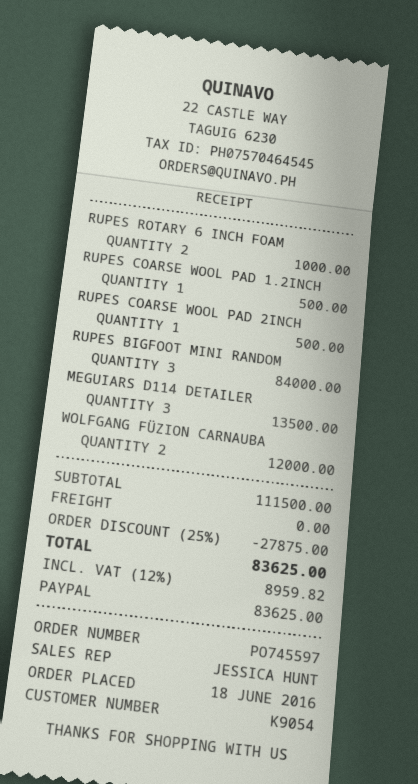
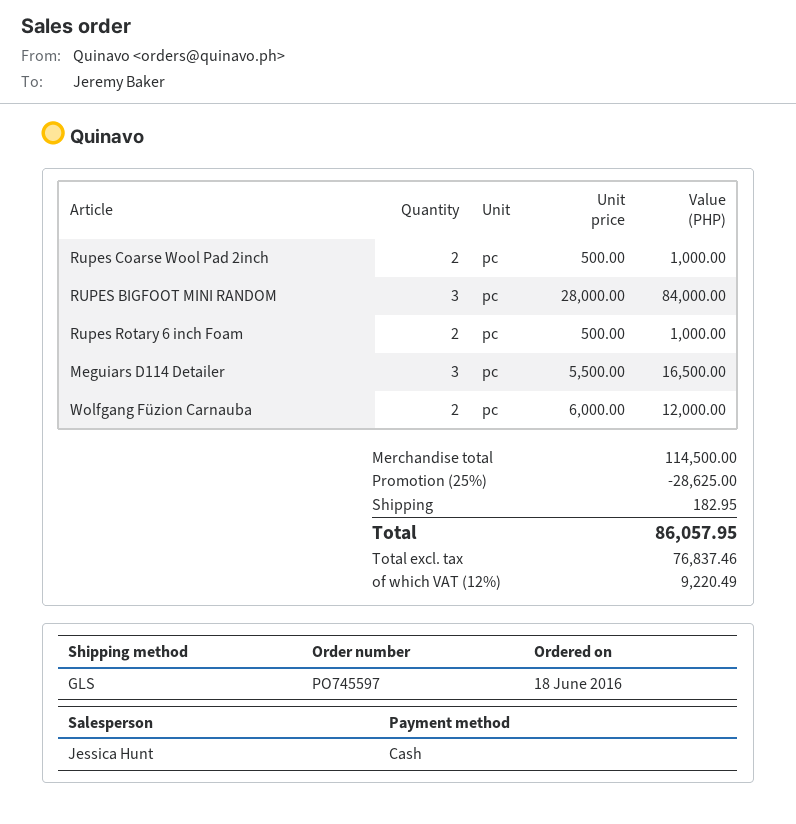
payment method: PayPal -> cash
RUPES COARSE WOOL PAD 1.2INCH: 1 for 500.00 -> none
RUPES COARSE WOOL PAD 2INCH: 1 for 500.00 -> 2 for 1000.00
MEGUIARS D114 DETAILER: 3 for 13500.00 -> 3 for 16500.00
subtotal: 111500.00 -> 114500.00
discount: 25% = 27875.00 -> 25% = 28625.00
shipping: 0.00 -> 182.95
tax: 12% = 8959.82 -> 12% = 9220.49
total: 83625.00 -> 86057.95

